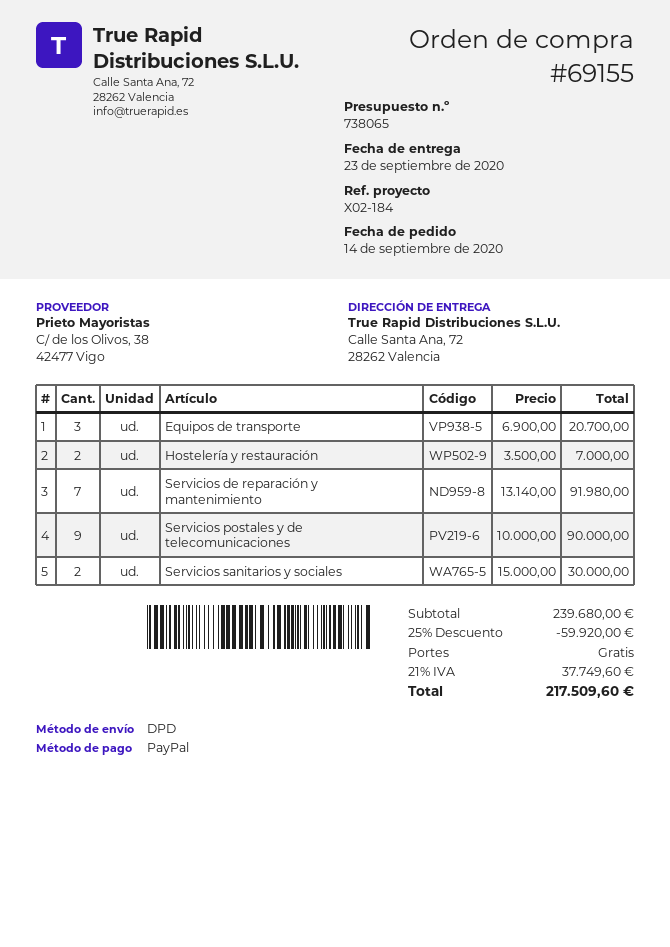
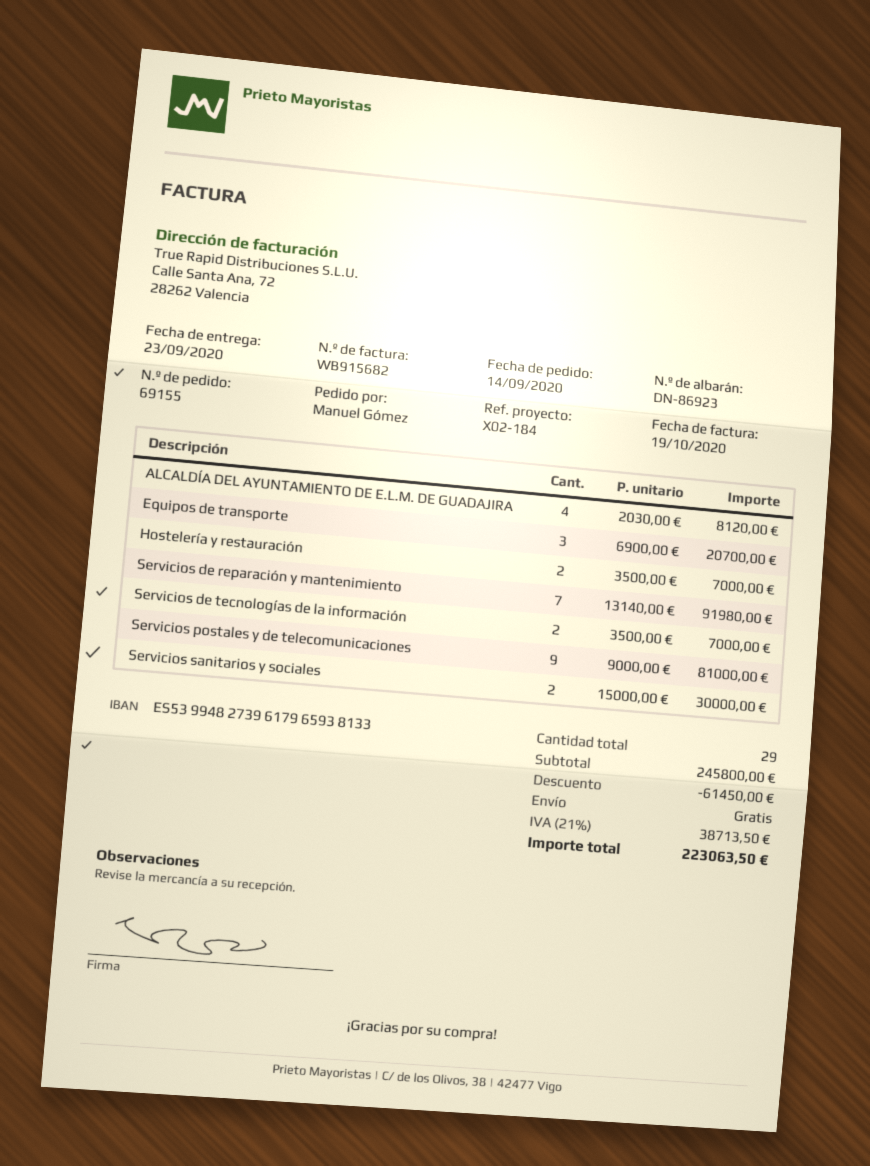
Servicios postales y de telecomunicaciones: 9 x 10000.00 = 90000.00 -> 9 x 9000.00 = 81000.00
ALCALDÍA DEL AYUNTAMIENTO DE E.L.M. DE GUADAJIRA: none -> 4 x 2030.00 = 8120.00
Servicios de tecnologías de la información: none -> 2 x 3500.00 = 7000.00
subtotal: 239680.00 -> 245800.00
discount: 59920.00 -> 61450.00
tax: 21% = 37749.60 -> 21% = 38713.50
total: 217509.60 -> 223063.50

